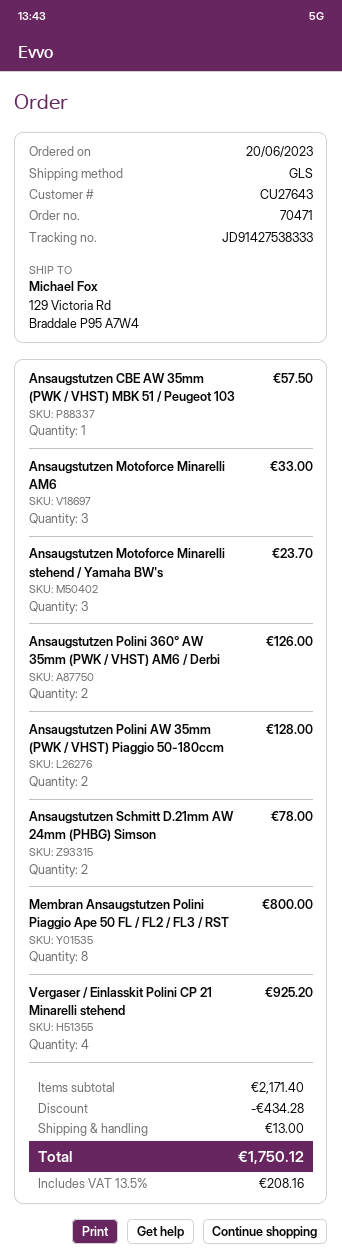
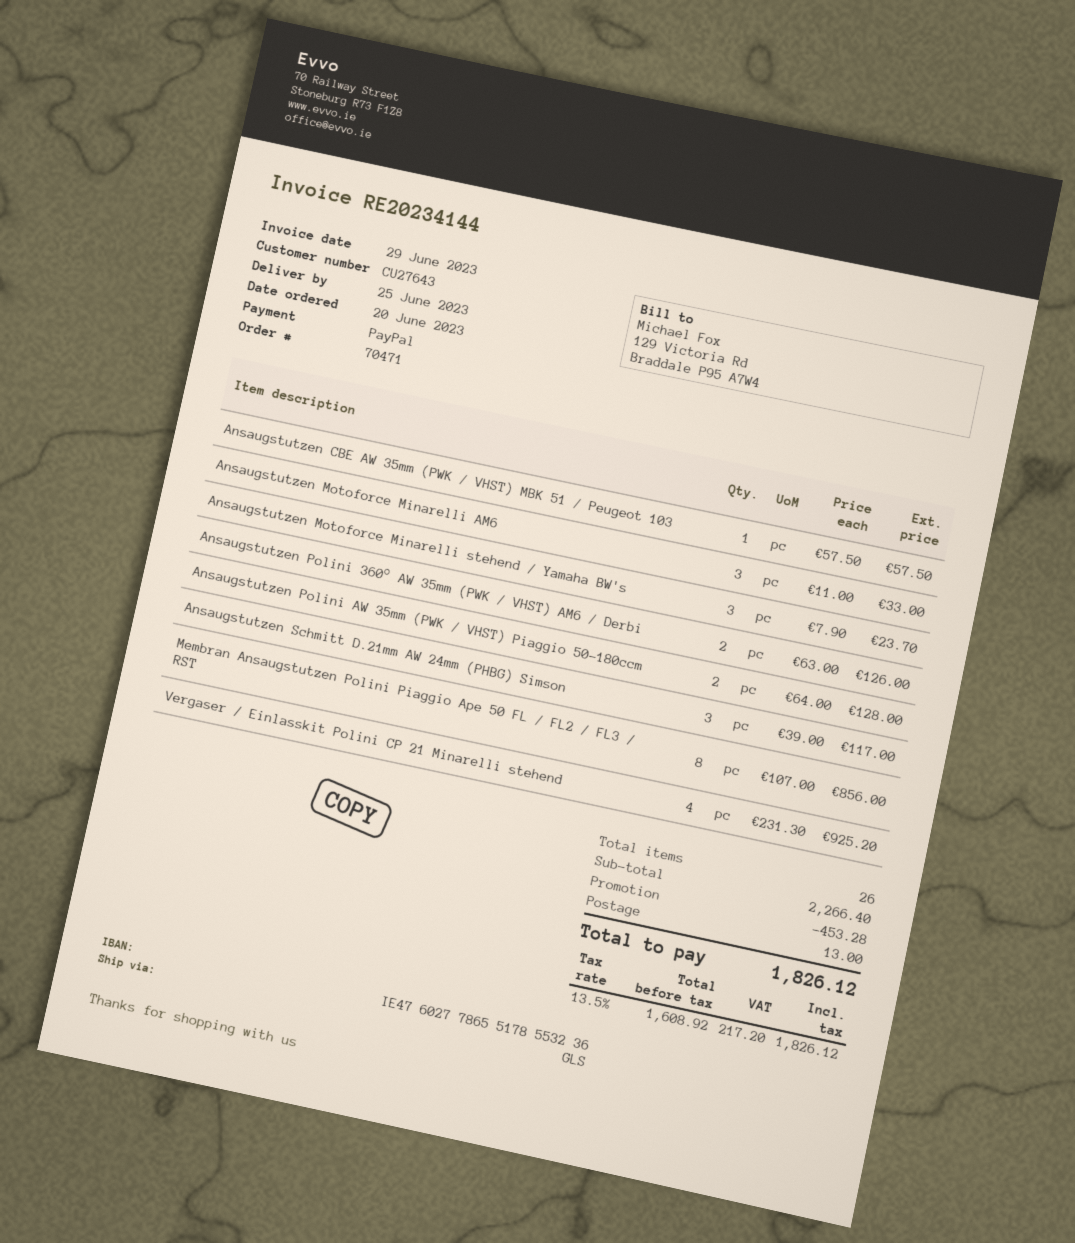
Ansaugstutzen Schmitt D.21mm AW 24mm (PHBG) Simson: 2 for 78.00 -> 3 for 117.00
Membran Ansaugstutzen Polini Piaggio Ape 50 FL / FL2 / FL3 / RST: 8 for 800.00 -> 8 for 856.00
subtotal: 2171.40 -> 2266.40
discount: 434.28 -> 453.28
tax: 13.5% = 208.16 -> 13.5% = 217.20
total: 1750.12 -> 1826.12

